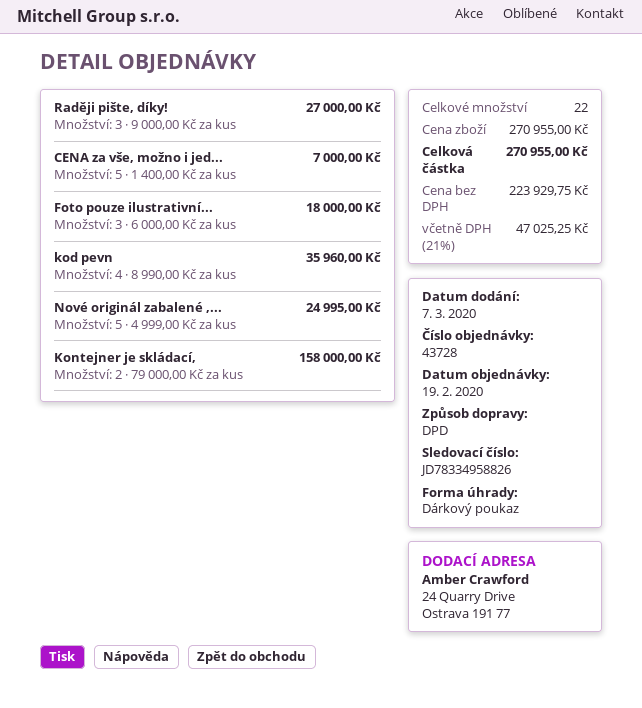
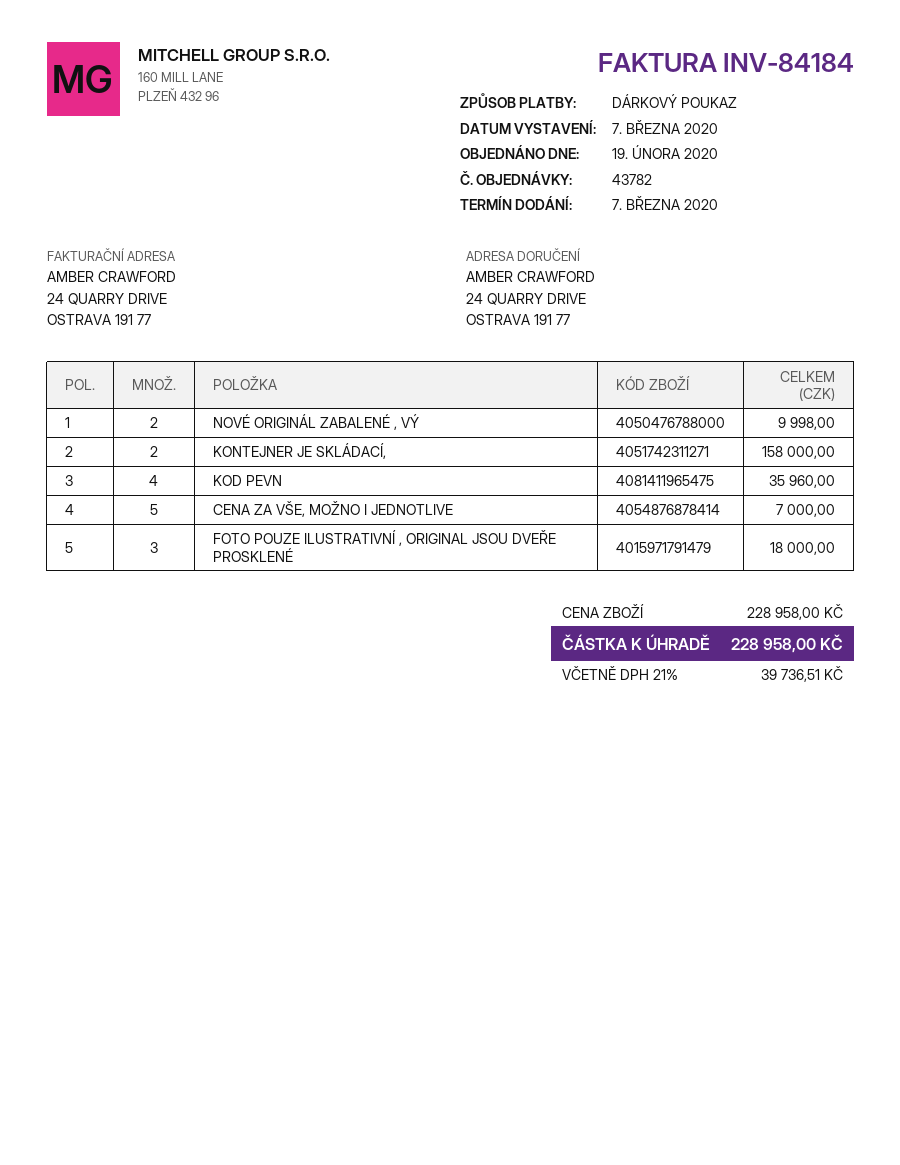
order number: 43728 -> 43782
Raději pište, díky!: 3 for 27000.00 -> none
Nové originál zabalené ,...: 5 for 24995.00 -> 2 for 9998.00
subtotal: 270955.00 -> 228958.00
tax: 21% = 47025.25 -> 21% = 39736.51
total: 270955.00 -> 228958.00

